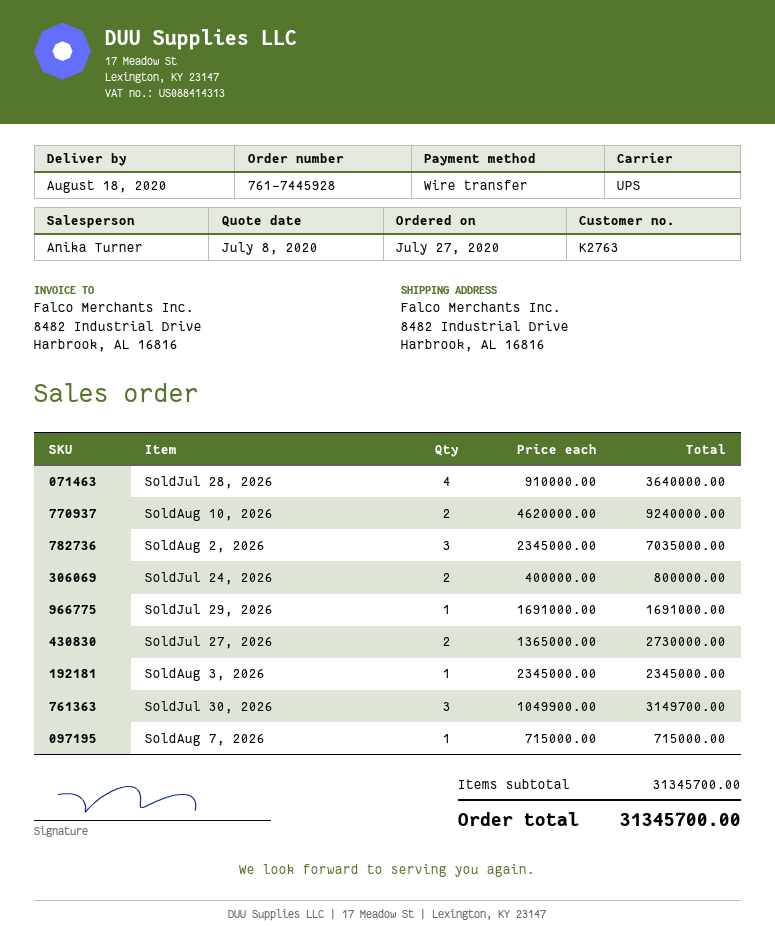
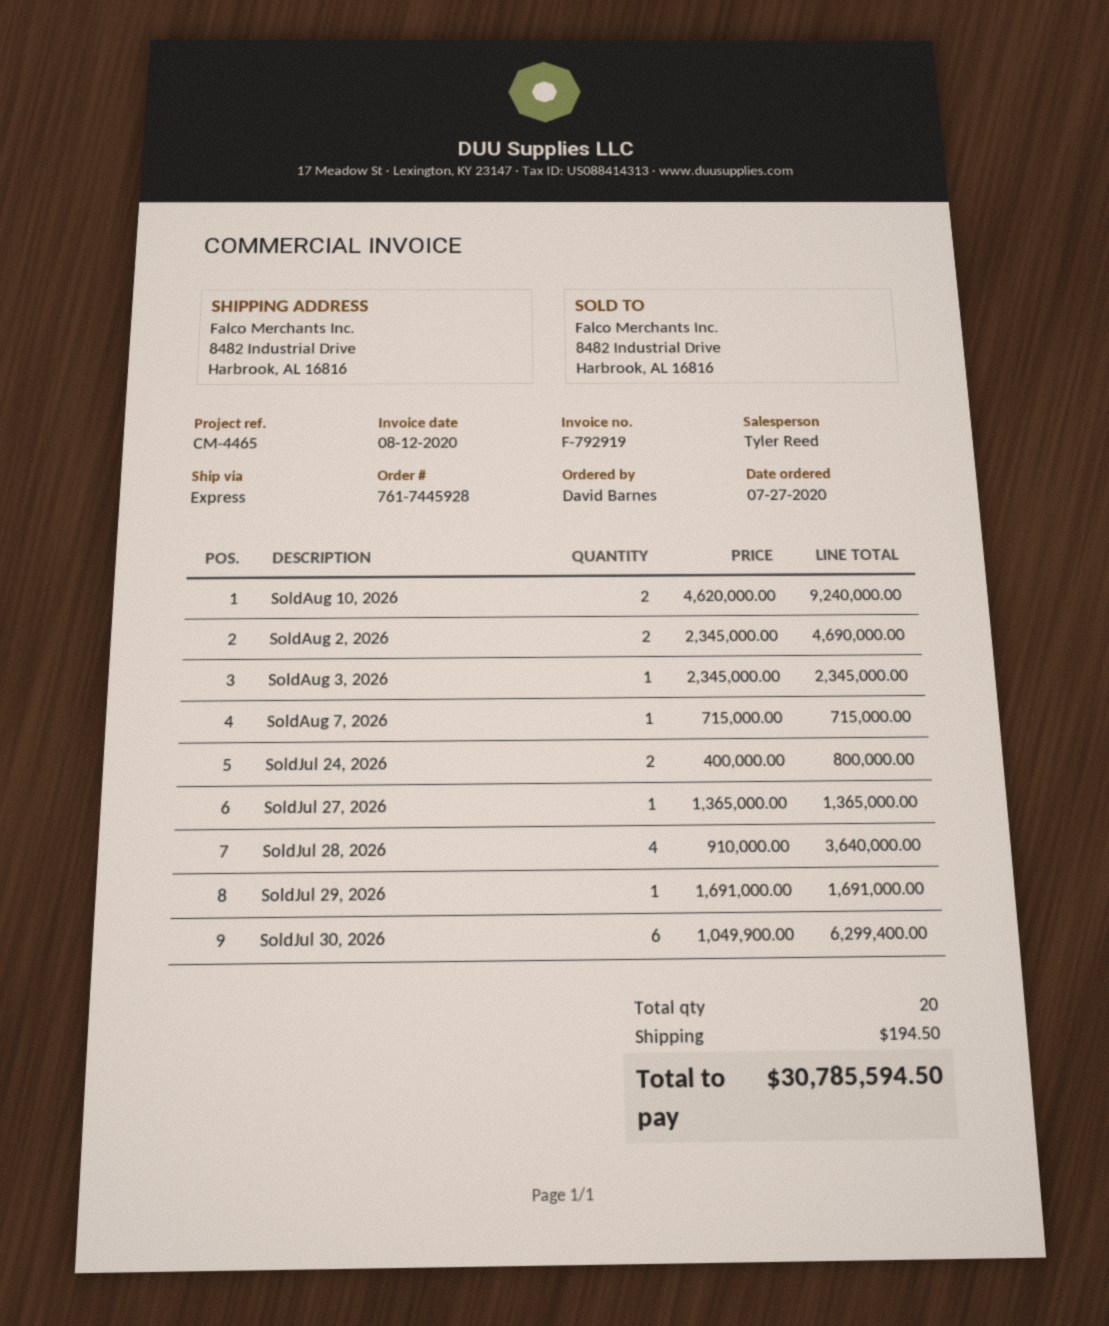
sales rep: Anika Turner -> Tyler Reed
shipping method: UPS -> express
SoldAug 2, 2026: 3 x 2345000.00 = 7035000.00 -> 2 x 2345000.00 = 4690000.00
SoldJul 27, 2026: 2 x 1365000.00 = 2730000.00 -> 1 x 1365000.00 = 1365000.00
SoldJul 30, 2026: 3 x 1049900.00 = 3149700.00 -> 6 x 1049900.00 = 6299400.00
shipping: none -> 194.50
total: 31345700.00 -> 30785594.50

